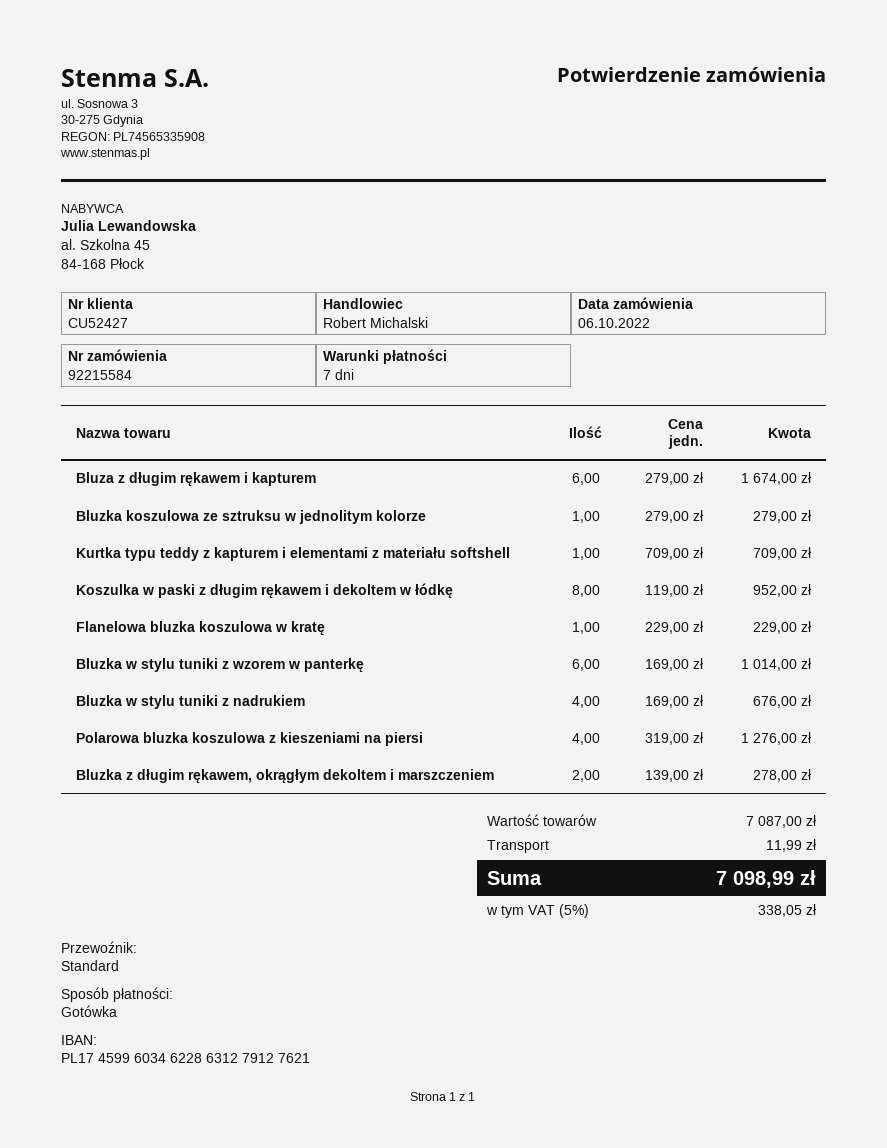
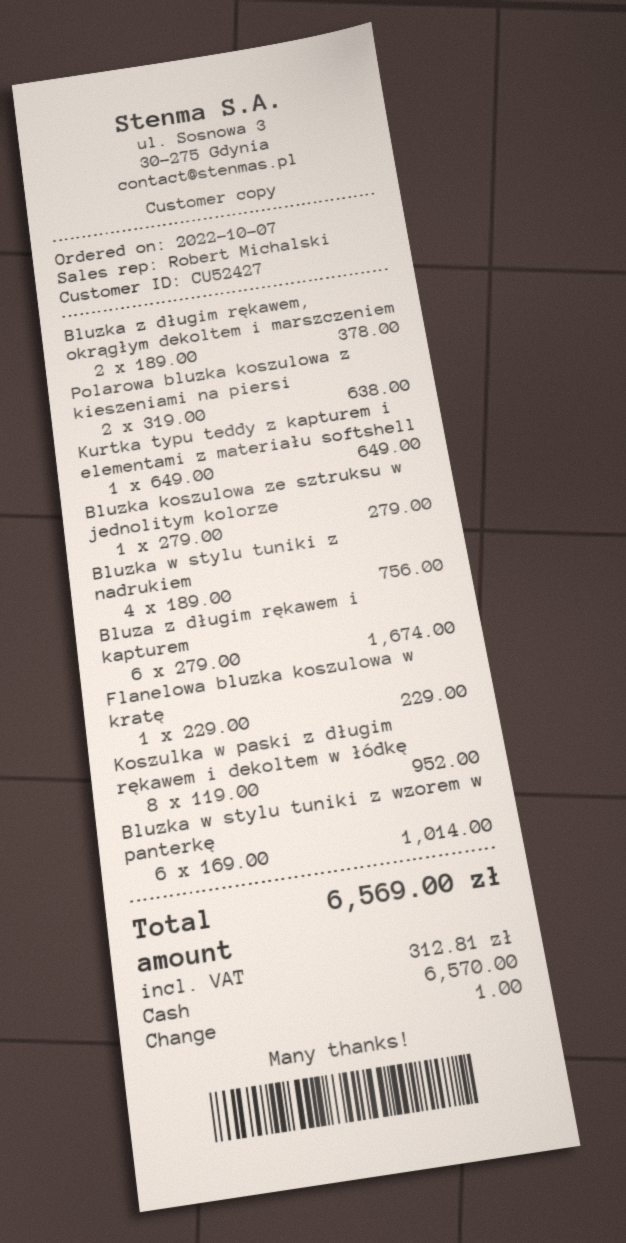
order date: 2022-10-06 -> 2022-10-07
Kurtka typu teddy z kapturem i elementami z materiału softshell: 1 x 709.00 = 709.00 -> 1 x 649.00 = 649.00
Bluzka w stylu tuniki z nadrukiem: 4 x 169.00 = 676.00 -> 4 x 189.00 = 756.00
Polarowa bluzka koszulowa z kieszeniami na piersi: 4 x 319.00 = 1276.00 -> 2 x 319.00 = 638.00
Bluzka z długim rękawem, okrągłym dekoltem i marszczeniem: 2 x 139.00 = 278.00 -> 2 x 189.00 = 378.00
shipping: 11.99 -> none
tax: 338.05 -> 312.81
total: 7098.99 -> 6569.00

